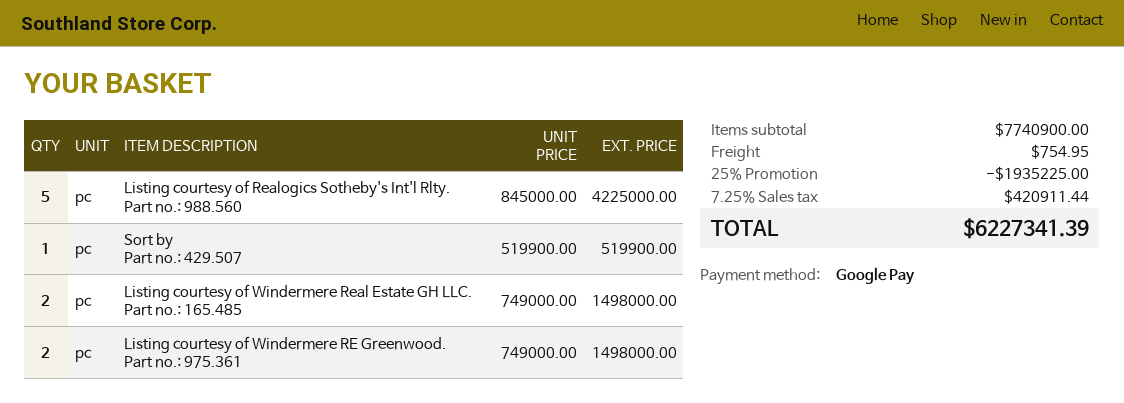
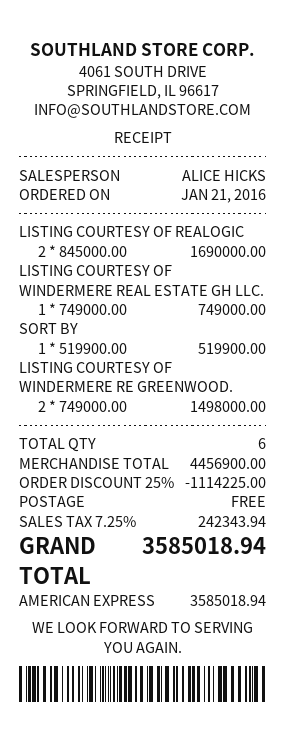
payment method: Google Pay -> American Express
Listing courtesy of Realogics Sotheby's Int'l Rlty.: 5 x 845000.00 = 4225000.00 -> 2 x 845000.00 = 1690000.00
Listing courtesy of Windermere Real Estate GH LLC.: 2 x 749000.00 = 1498000.00 -> 1 x 749000.00 = 749000.00
subtotal: 7740900.00 -> 4456900.00
discount: 25% = 1935225.00 -> 25% = 1114225.00
shipping: 754.95 -> 0.00
tax: 7.25% = 420911.44 -> 7.25% = 242343.94
total: 6227341.39 -> 3585018.94

